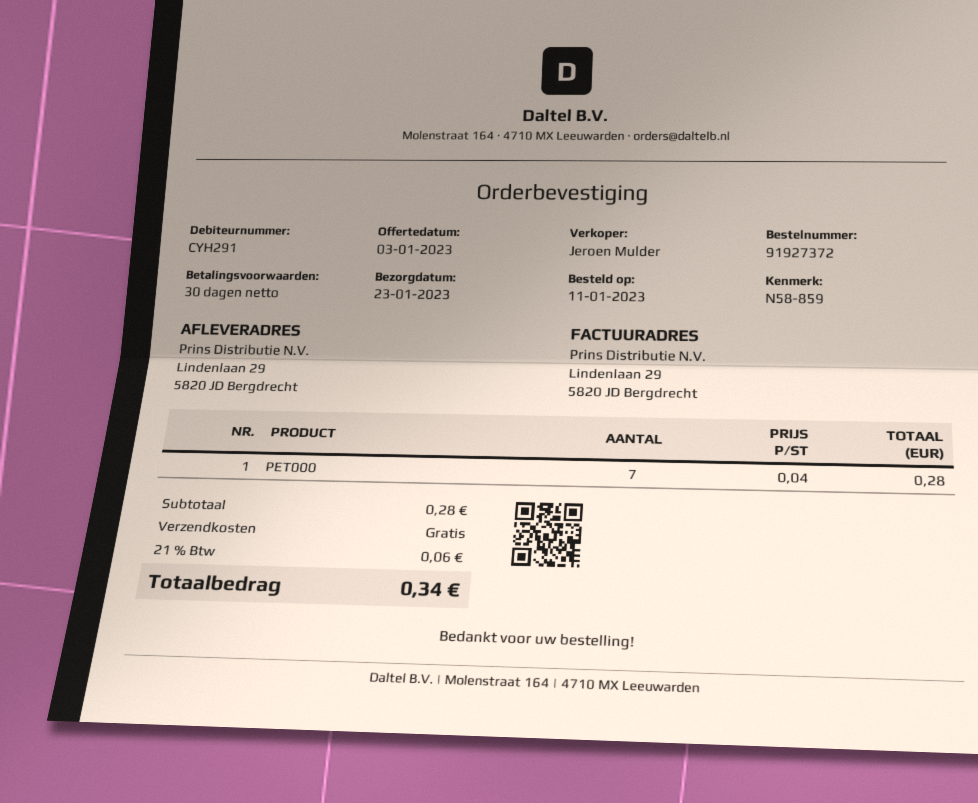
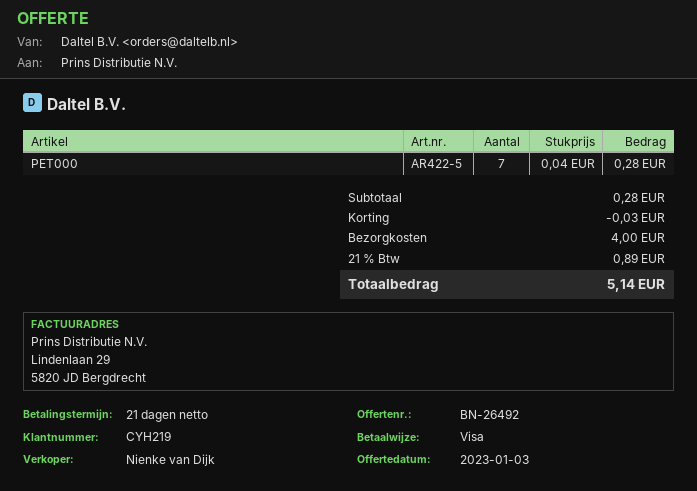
payment terms: 30 days -> 21 days
customer number: CYH291 -> CYH219
sales rep: Jeroen Mulder -> Nienke van Dijk
discount: none -> 0.03
shipping: 0.00 -> 4.00
tax: 21% = 0.06 -> 21% = 0.89
total: 0.34 -> 5.14

